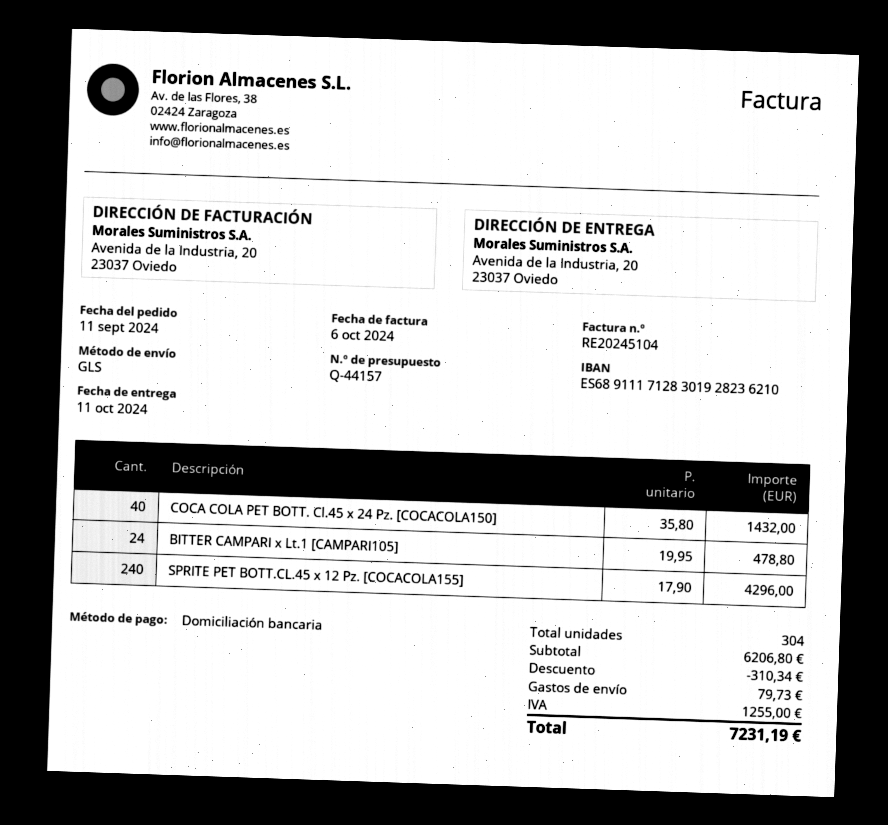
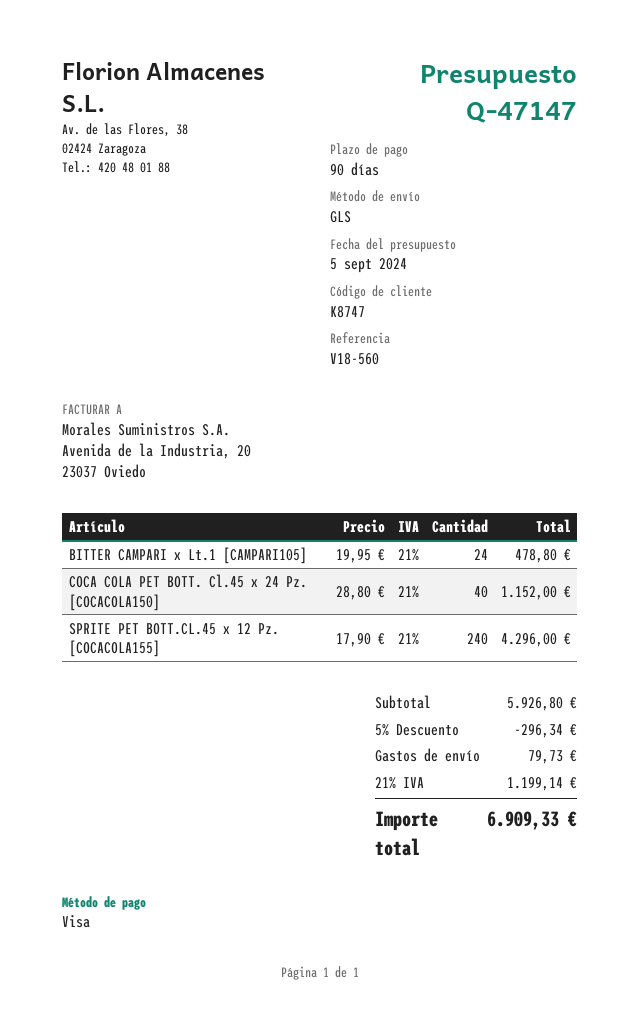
quote number: Q-44157 -> Q-47147
payment method: direct debit -> Visa
COCA COLA PET BOTT. Cl.45 x 24 Pz. [COCACOLA150]: 40 x 35.80 = 1432.00 -> 40 x 28.80 = 1152.00
subtotal: 6206.80 -> 5926.80
discount: 310.34 -> 296.34
tax: 1255.00 -> 1199.14
total: 7231.19 -> 6909.33

